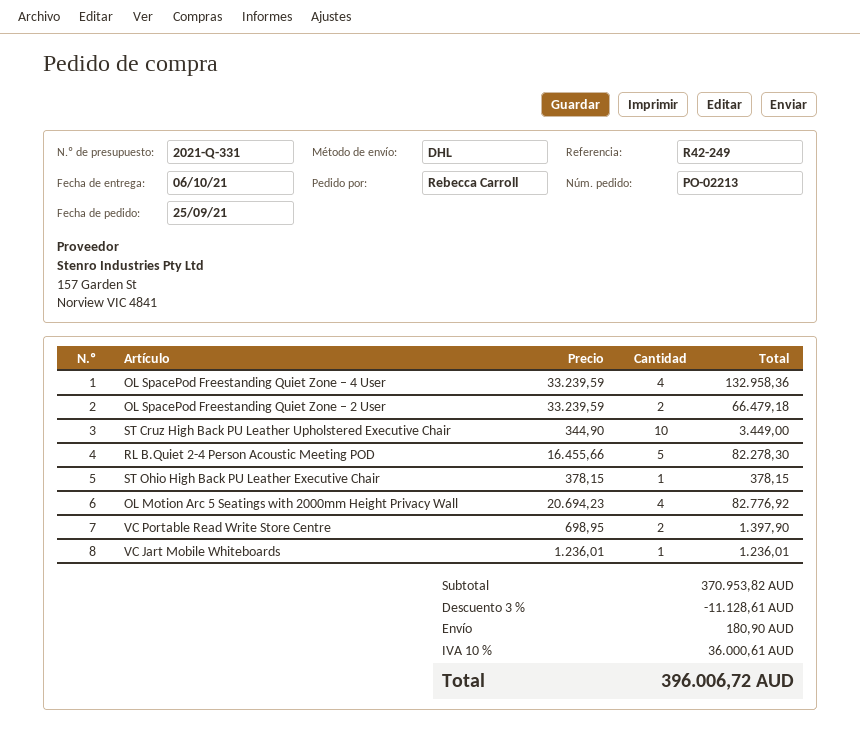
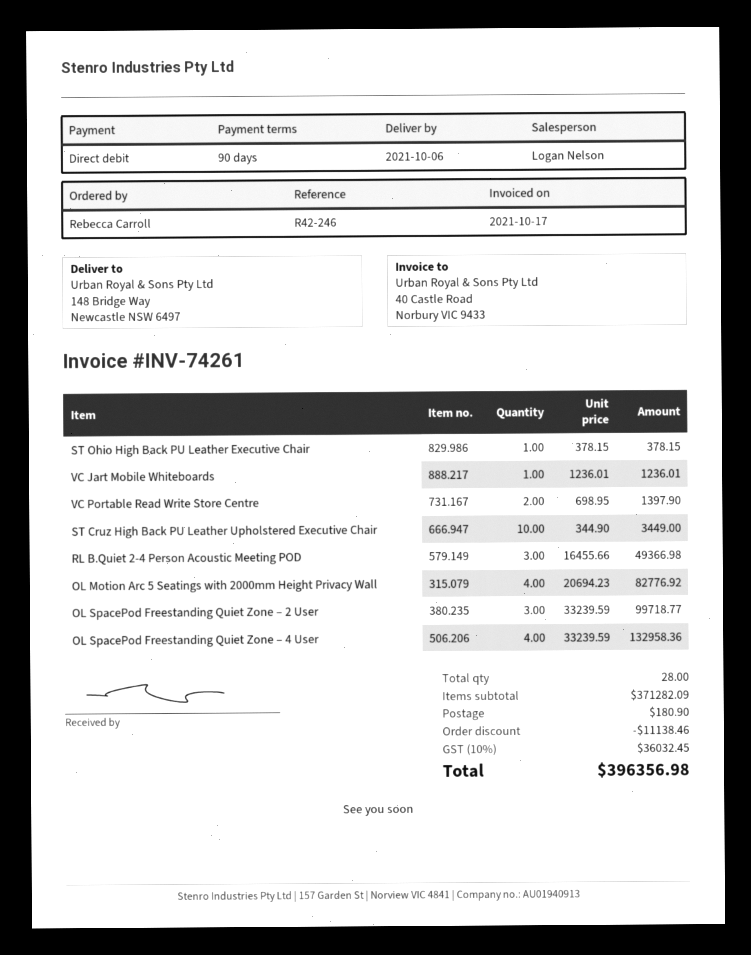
reference: R42-249 -> R42-246
OL SpacePod Freestanding Quiet Zone – 2 User: 2 x 33239.59 = 66479.18 -> 3 x 33239.59 = 99718.77
RL B.Quiet 2-4 Person Acoustic Meeting POD: 5 x 16455.66 = 82278.30 -> 3 x 16455.66 = 49366.98
subtotal: 370953.82 -> 371282.09
discount: 11128.61 -> 11138.46
tax: 10% = 36000.61 -> 10% = 36032.45
total: 396006.72 -> 396356.98

